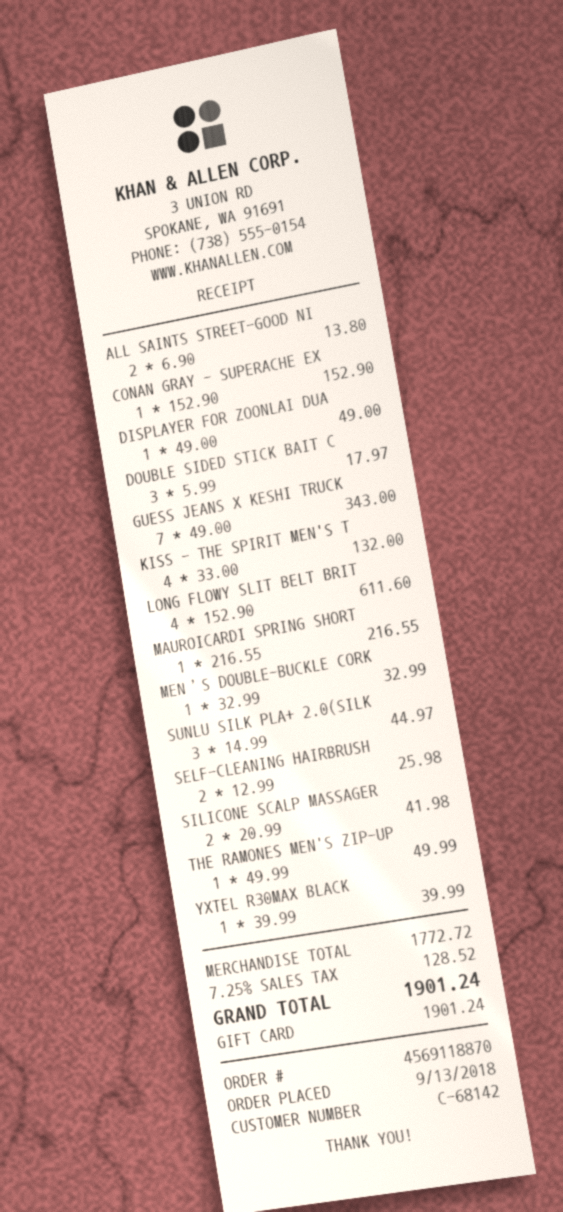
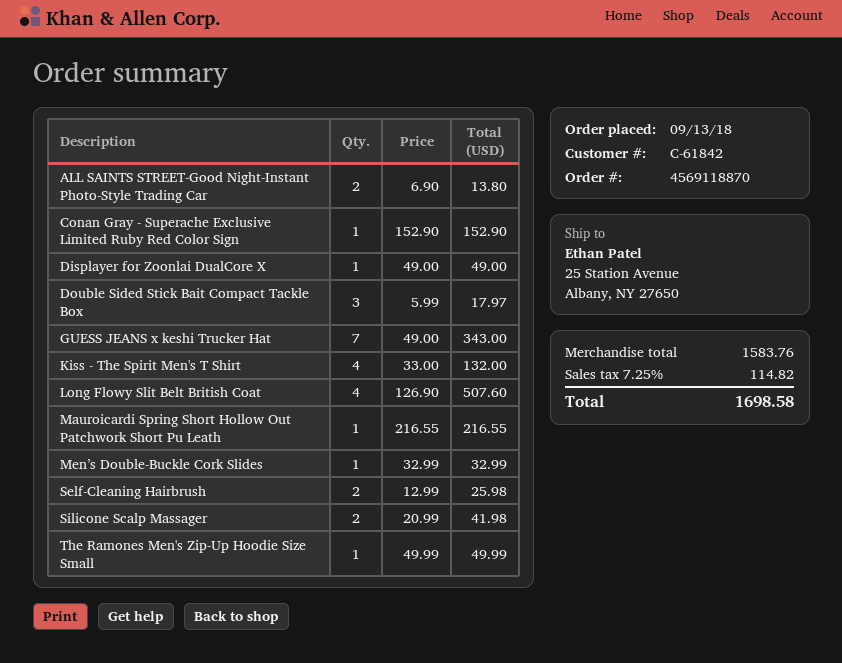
customer number: C-68142 -> C-61842
LONG FLOWY SLIT BELT BRIT: 4 x 152.90 = 611.60 -> 4 x 126.90 = 507.60
SUNLU SILK PLA+ 2.0(SILK: 3 x 14.99 = 44.97 -> none
YXTEL R30MAX BLACK: 1 x 39.99 = 39.99 -> none
subtotal: 1772.72 -> 1583.76
tax: 7.25% = 128.52 -> 7.25% = 114.82
total: 1901.24 -> 1698.58

